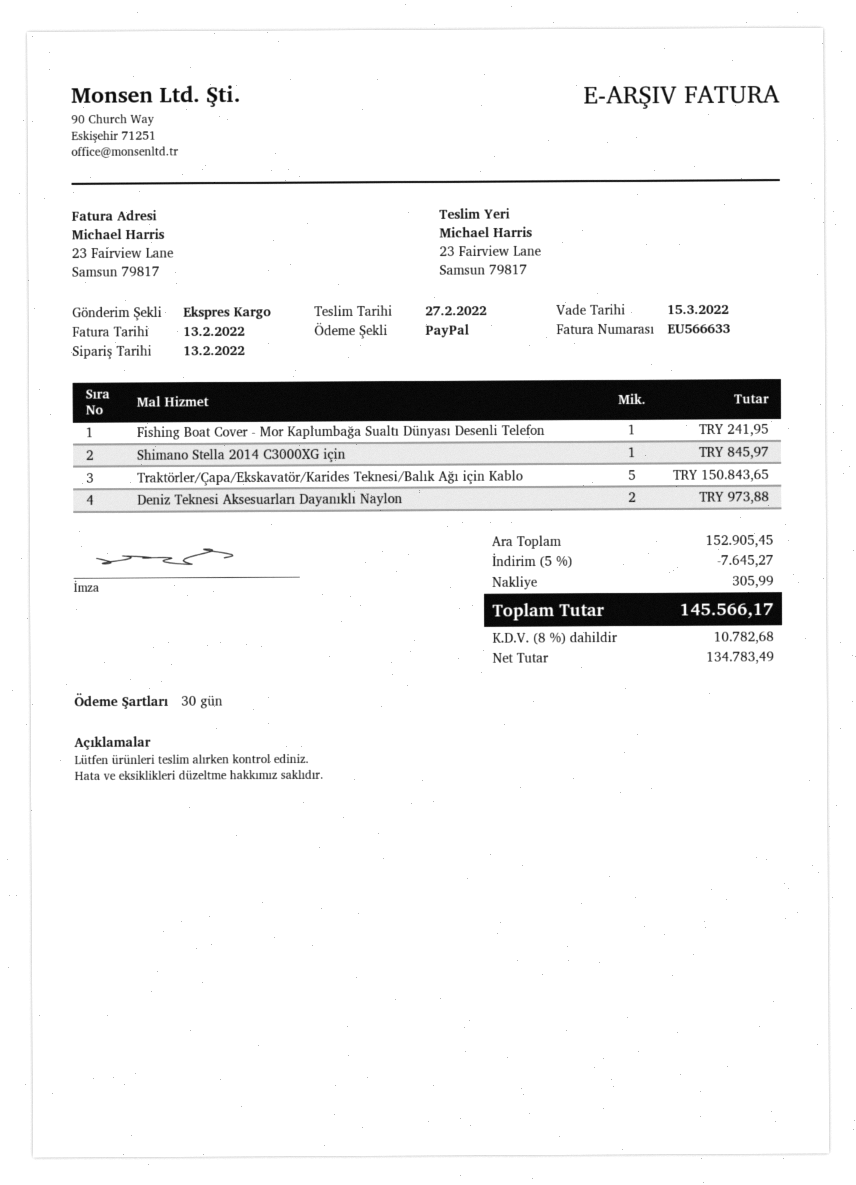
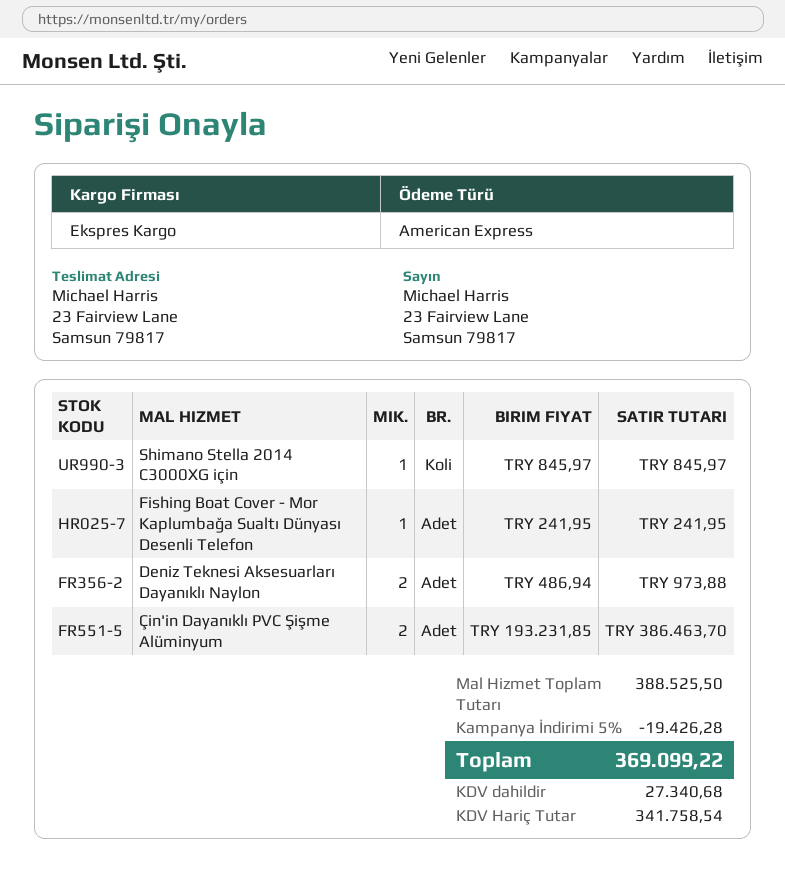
payment method: PayPal -> American Express
Traktörler/Çapa/Ekskavatör/Karides Teknesi/Balık Ağı için Kablo: 5 for 150843.65 -> none
Çin'in Dayanıklı PVC Şişme Alüminyum: none -> 2 for 386463.70
subtotal: 152905.45 -> 388525.50
discount: 5% = 7645.27 -> 5% = 19426.28
shipping: 305.99 -> none
net: 134783.49 -> 341758.54
tax: 10782.68 -> 27340.68
total: 145566.17 -> 369099.22

